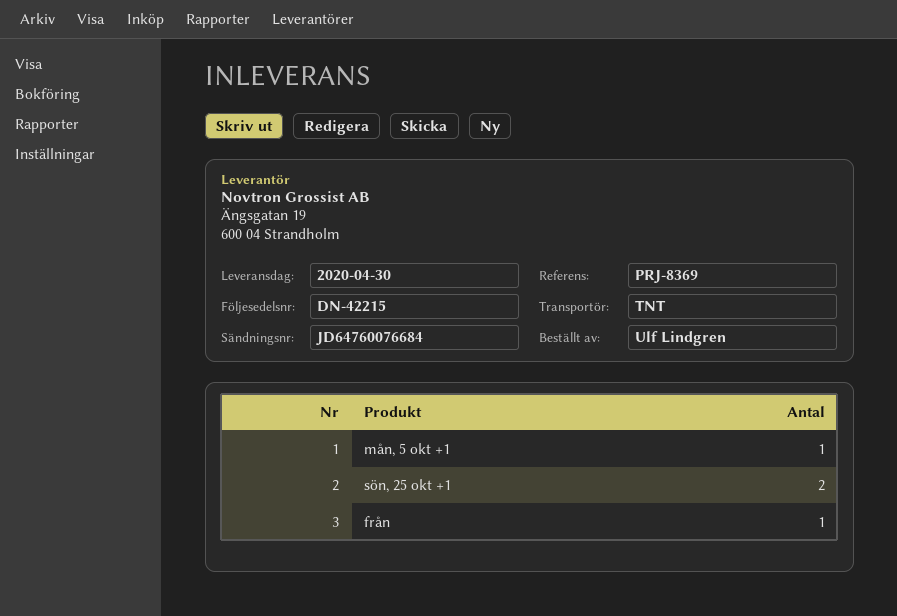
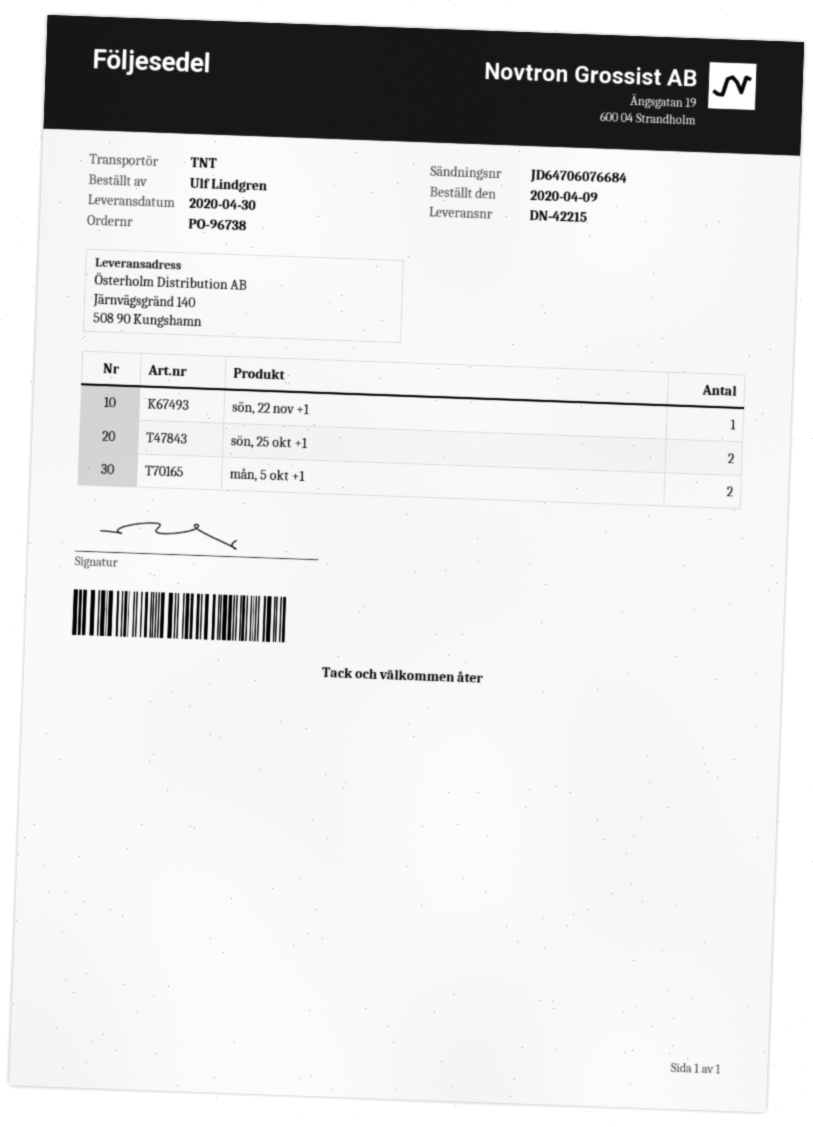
tracking number: JD64760076684 -> JD64706076684
mån, 5 okt +1: 1 -> 2
från: 1 -> none
sön, 22 nov +1: none -> 1

